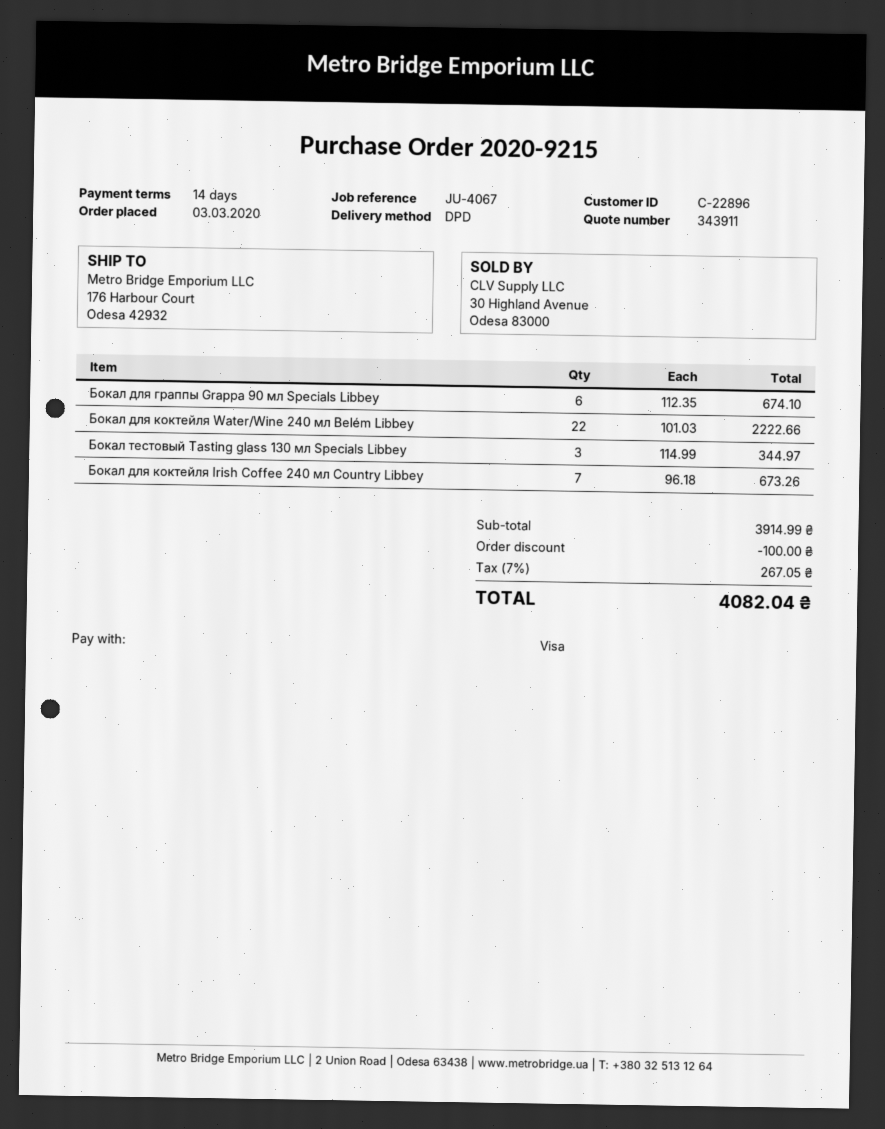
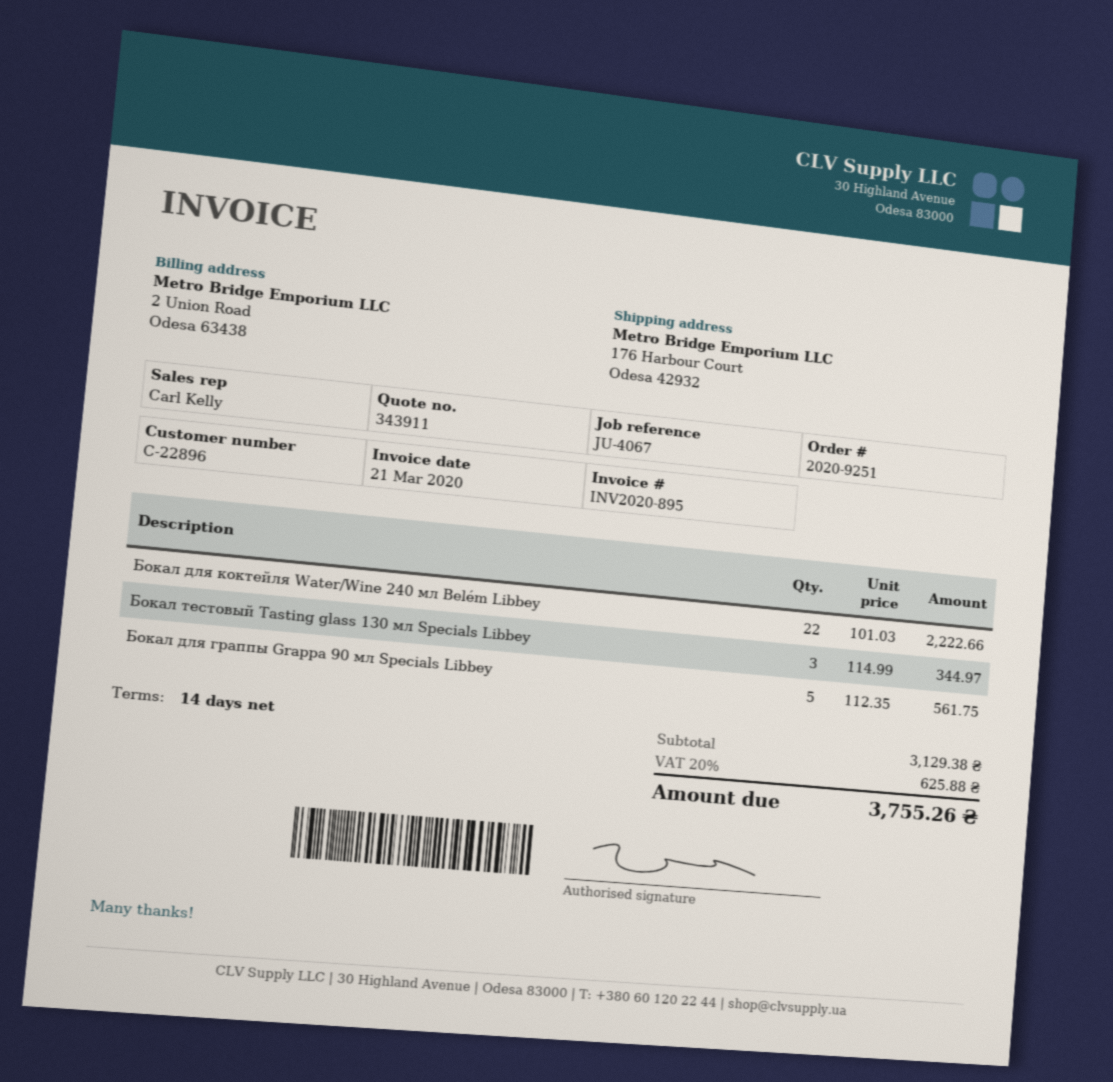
order number: 2020-9215 -> 2020-9251
Бокал для граппы Grappa 90 мл Specials Libbey: 6 x 112.35 = 674.10 -> 5 x 112.35 = 561.75
Бокал для коктейля Irish Coffee 240 мл Country Libbey: 7 x 96.18 = 673.26 -> none
subtotal: 3914.99 -> 3129.38
discount: 100.00 -> none
tax: 7% = 267.05 -> 20% = 625.88
total: 4082.04 -> 3755.26

